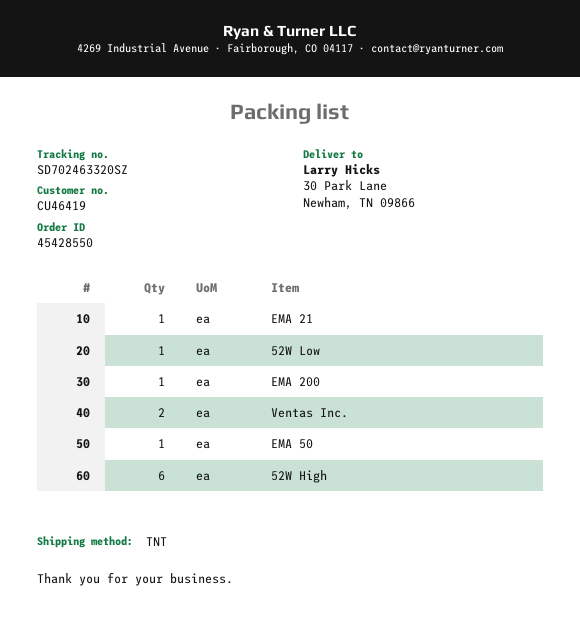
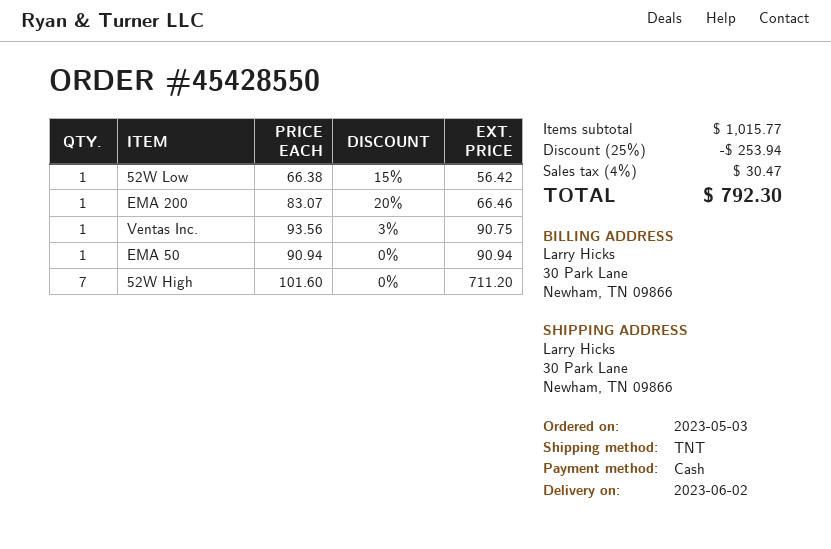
EMA 21: 1 -> none
Ventas Inc.: 2 -> 1
52W High: 6 -> 7

